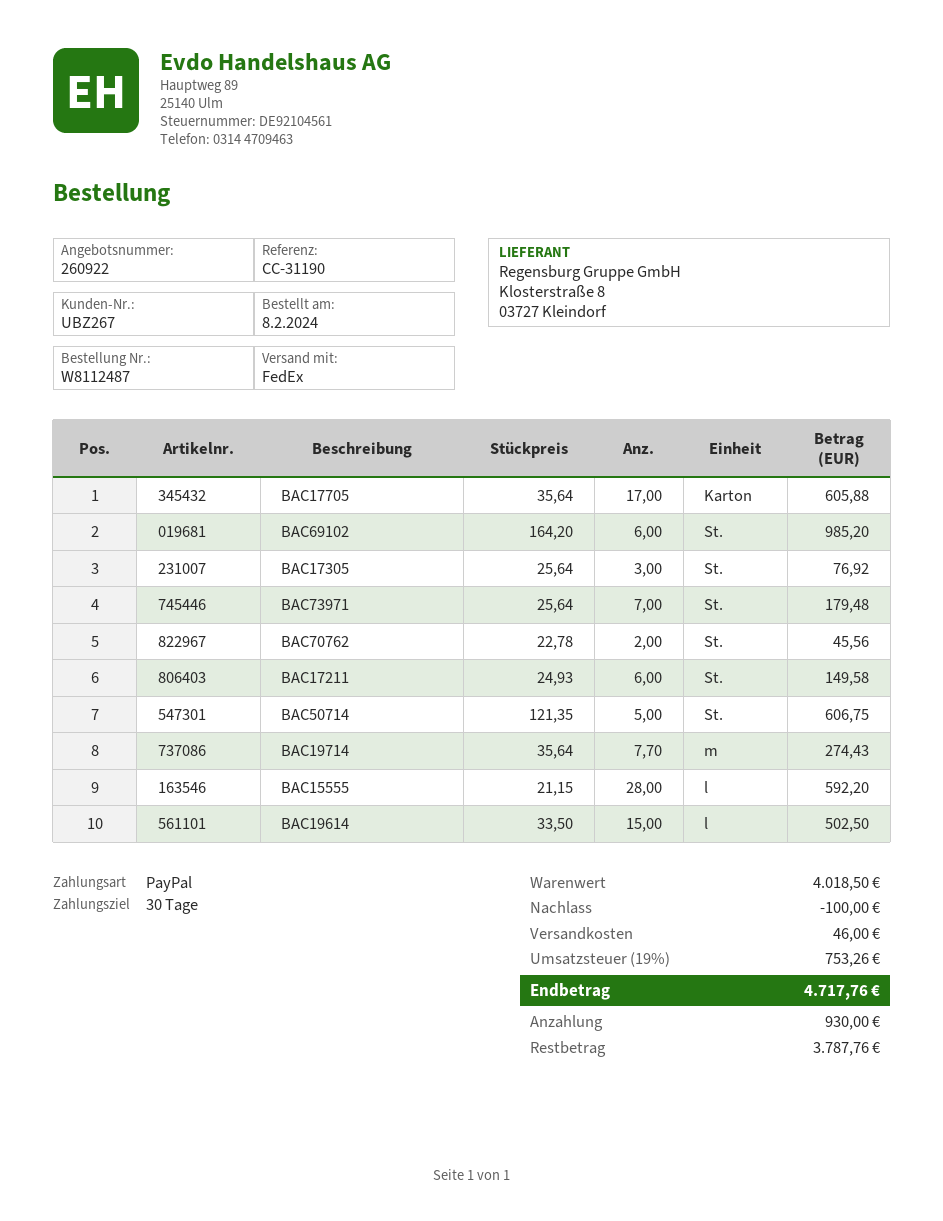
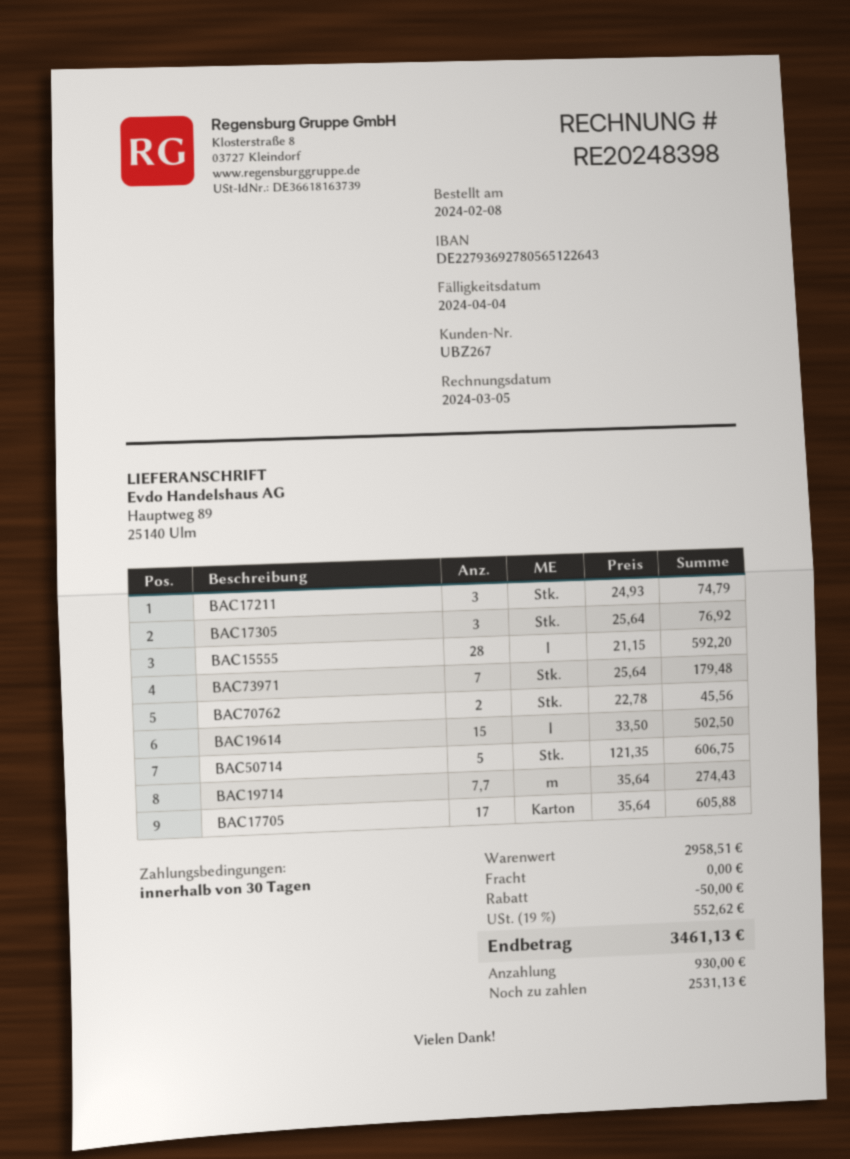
BAC69102: 6 x 164.20 = 985.20 -> none
BAC17211: 6 x 24.93 = 149.58 -> 3 x 24.93 = 74.79
subtotal: 4018.50 -> 2958.51
discount: 100.00 -> 50.00
shipping: 46.00 -> 0.00
tax: 19% = 753.26 -> 19% = 552.62
total: 4717.76 -> 3461.13
balance: 3787.76 -> 2531.13

